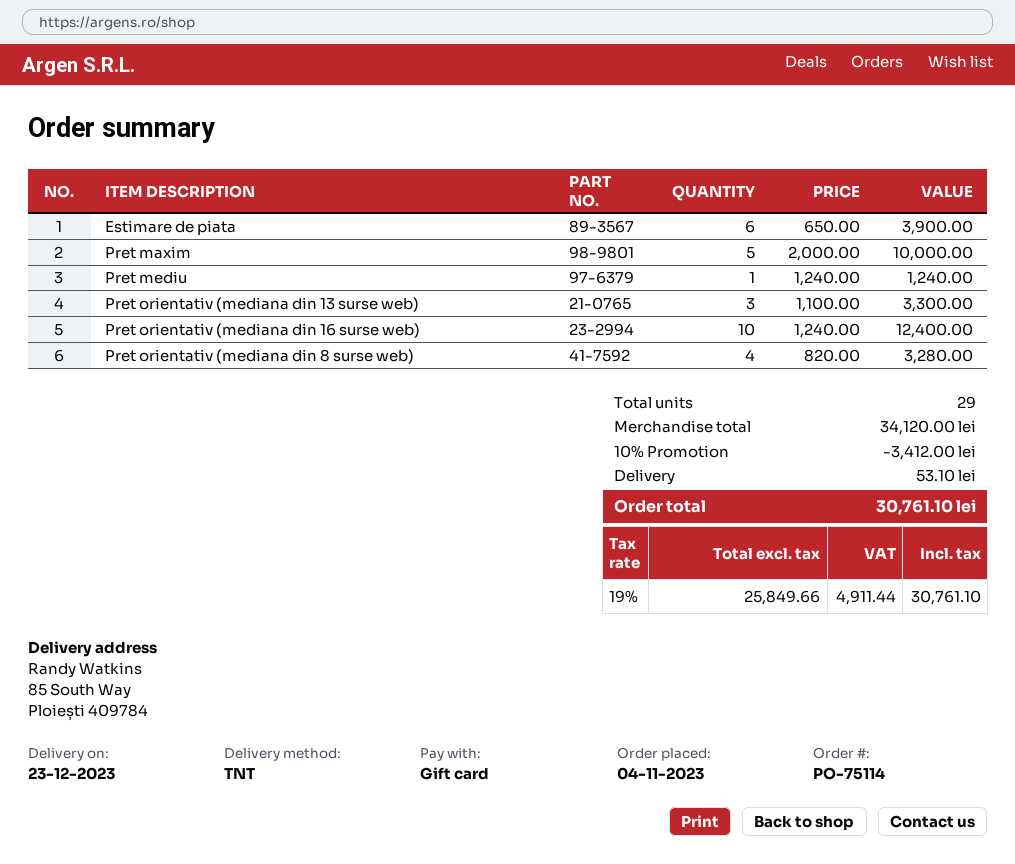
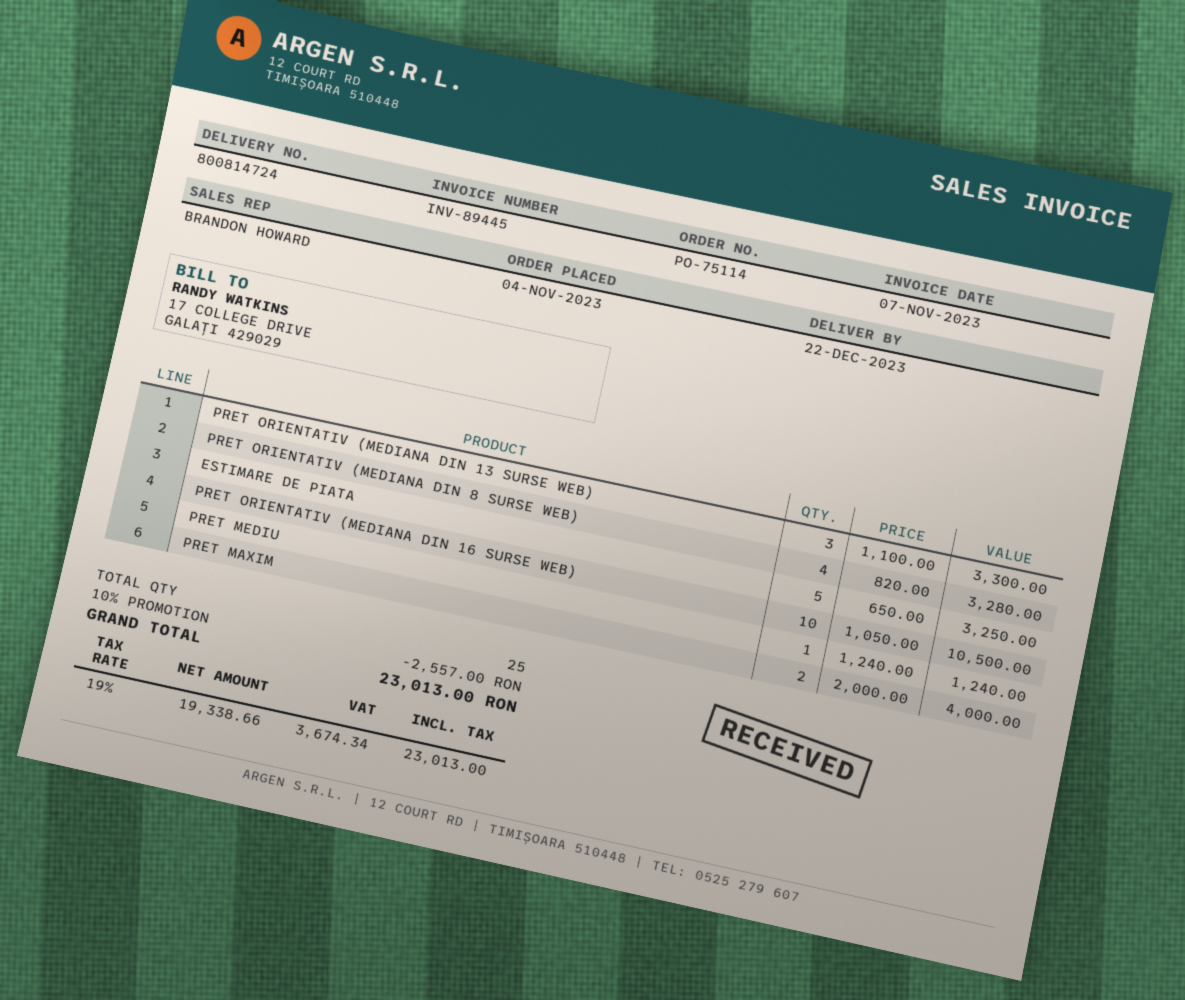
delivery date: 2023-12-23 -> 2023-12-22
Estimare de piata: 6 x 650.00 = 3900.00 -> 5 x 650.00 = 3250.00
Pret maxim: 5 x 2000.00 = 10000.00 -> 2 x 2000.00 = 4000.00
Pret orientativ (mediana din 16 surse web): 10 x 1240.00 = 12400.00 -> 10 x 1050.00 = 10500.00
total quantity: 29 -> 25
discount: 10% = 3412.00 -> 10% = 2557.00
shipping: 53.10 -> none
net: 25849.66 -> 19338.66
tax: 19% = 4911.44 -> 19% = 3674.34
total: 30761.10 -> 23013.00

